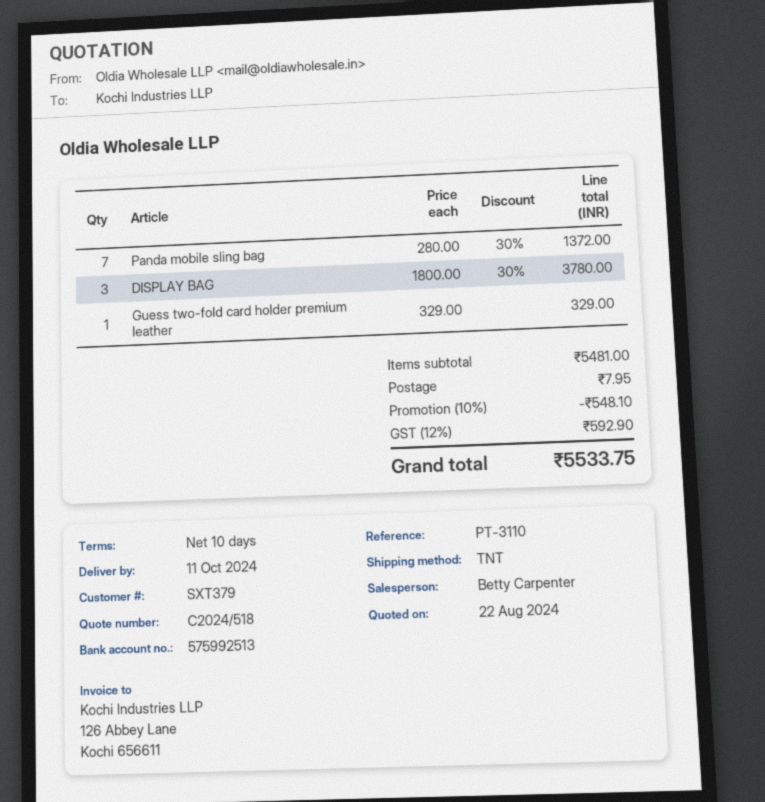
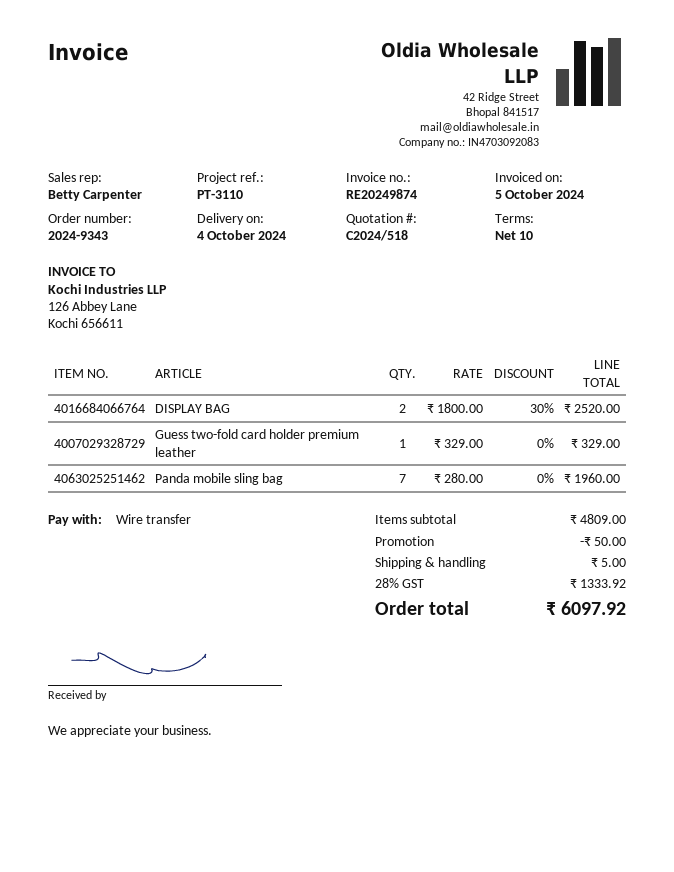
delivery date: 2024-10-11 -> 2024-10-04
Panda mobile sling bag: 7 x 280.00 - 30% = 1372.00 -> 7 x 280.00 = 1960.00
DISPLAY BAG: 3 x 1800.00 - 30% = 3780.00 -> 2 x 1800.00 - 30% = 2520.00
subtotal: 5481.00 -> 4809.00
discount: 548.10 -> 50.00
shipping: 7.95 -> 5.00
tax: 12% = 592.90 -> 28% = 1333.92
total: 5533.75 -> 6097.92

